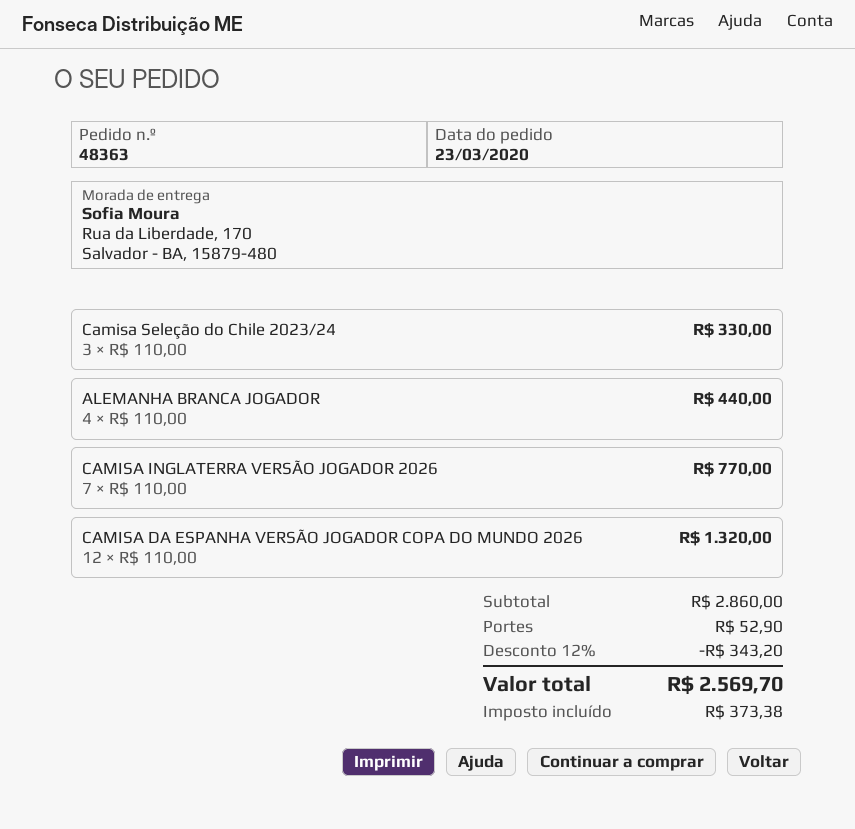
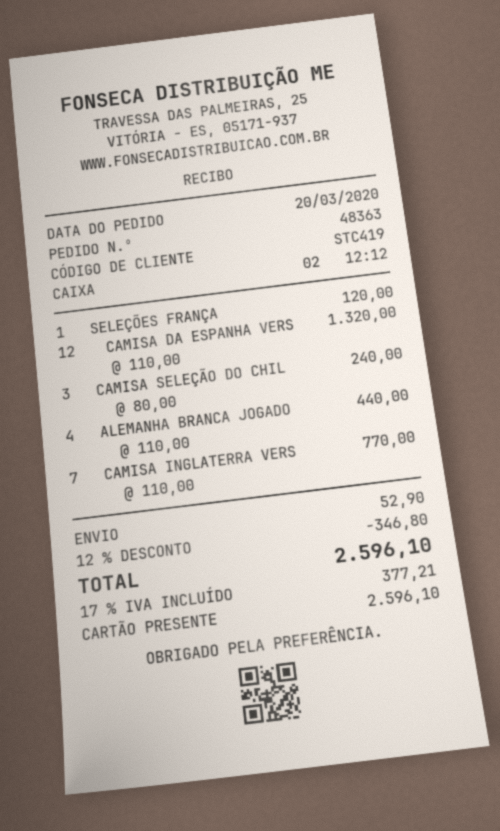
order date: 2020-03-23 -> 2020-03-20
Camisa Seleção do Chile 2023/24: 3 x 110.00 = 330.00 -> 3 x 80.00 = 240.00
SELEÇÕES FRANÇA: none -> 1 x 120.00 = 120.00
discount: 12% = 343.20 -> 12% = 346.80
tax: 373.38 -> 377.21
total: 2569.70 -> 2596.10

